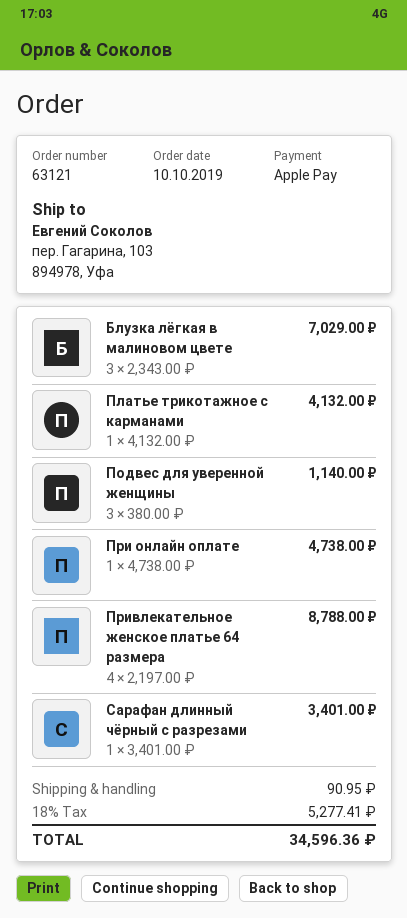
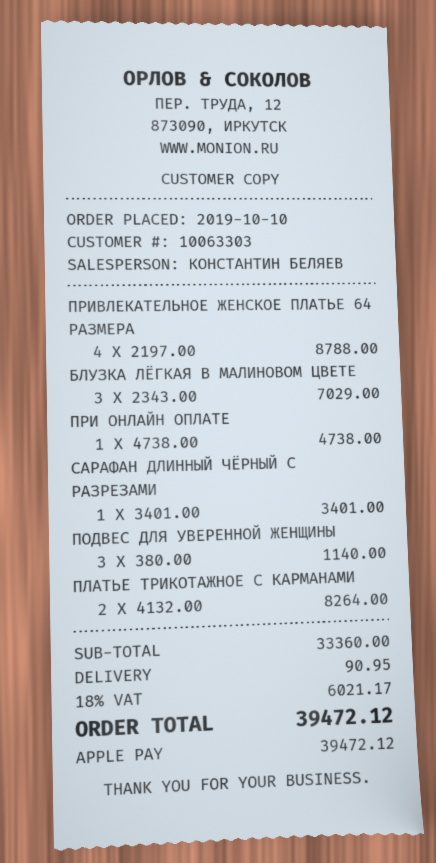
Платье трикотажное с карманами: 1 x 4132.00 = 4132.00 -> 2 x 4132.00 = 8264.00
tax: 18% = 5277.41 -> 18% = 6021.17
total: 34596.36 -> 39472.12

